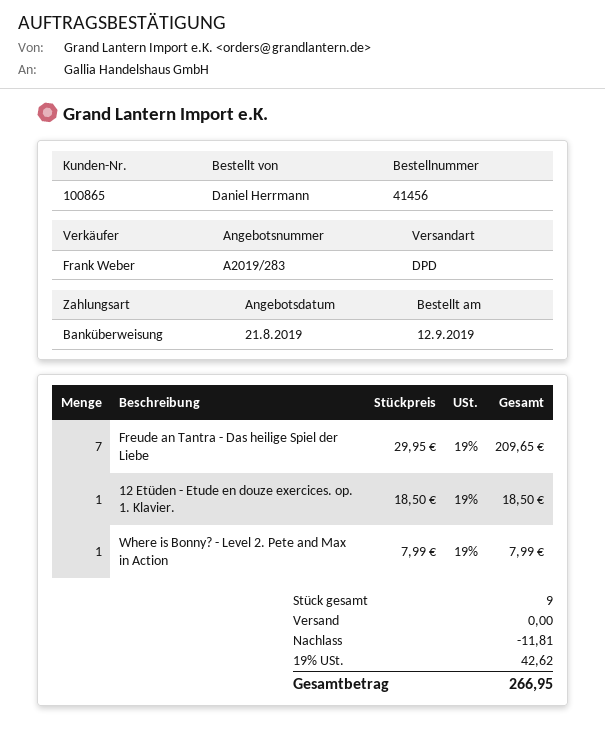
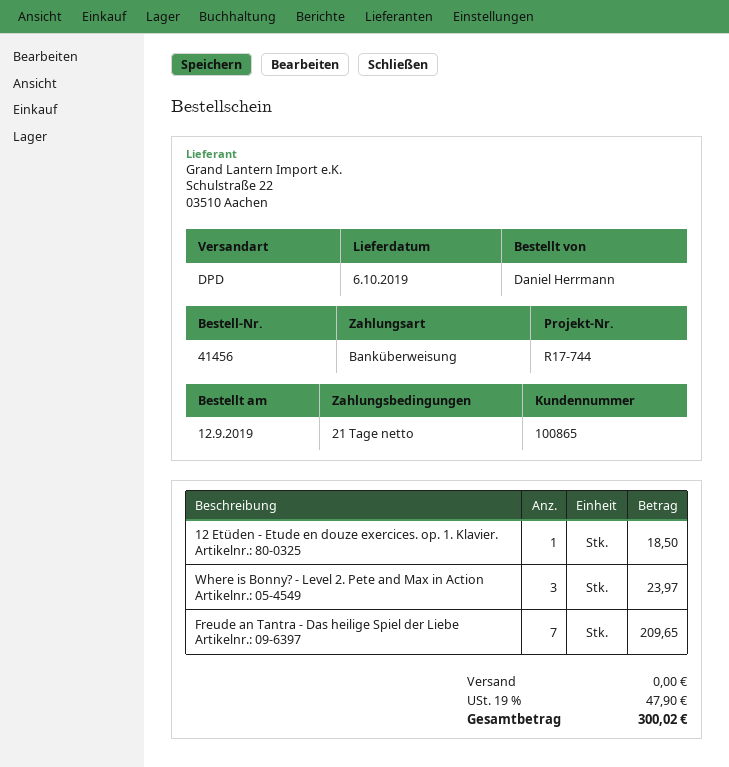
Where is Bonny? - Level 2. Pete and Max in Action: 1 for 7.99 -> 3 for 23.97
discount: 11.81 -> none
tax: 19% = 42.62 -> 19% = 47.90
total: 266.95 -> 300.02

